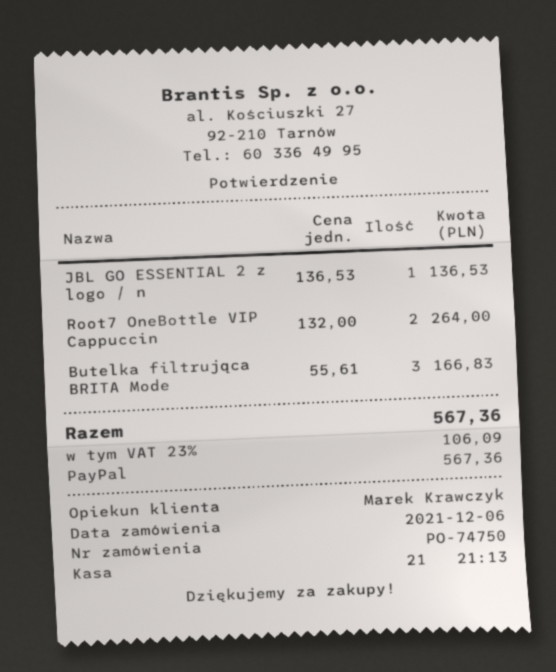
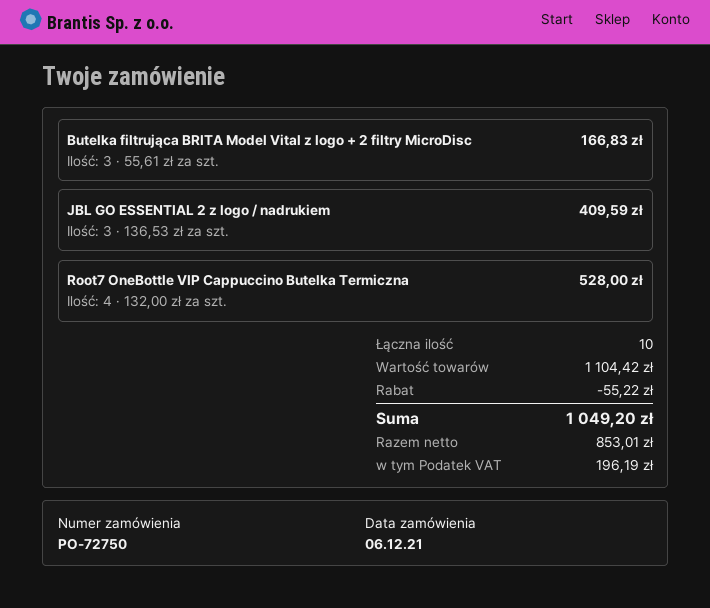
order number: PO-74750 -> PO-72750
JBL GO ESSENTIAL 2 z logo / n: 1 x 136.53 = 136.53 -> 3 x 136.53 = 409.59
Root7 OneBottle VIP Cappuccin: 2 x 132.00 = 264.00 -> 4 x 132.00 = 528.00
discount: none -> 55.22
tax: 106.09 -> 196.19
total: 567.36 -> 1049.20

